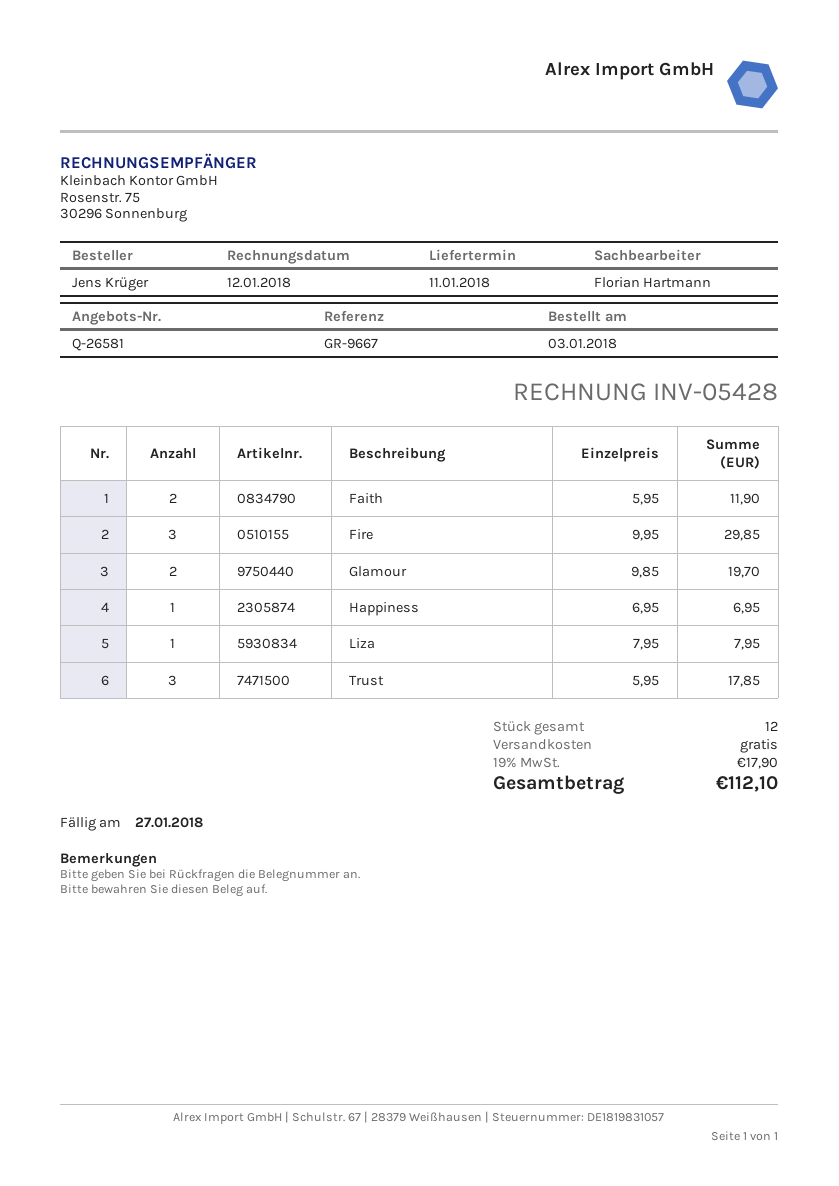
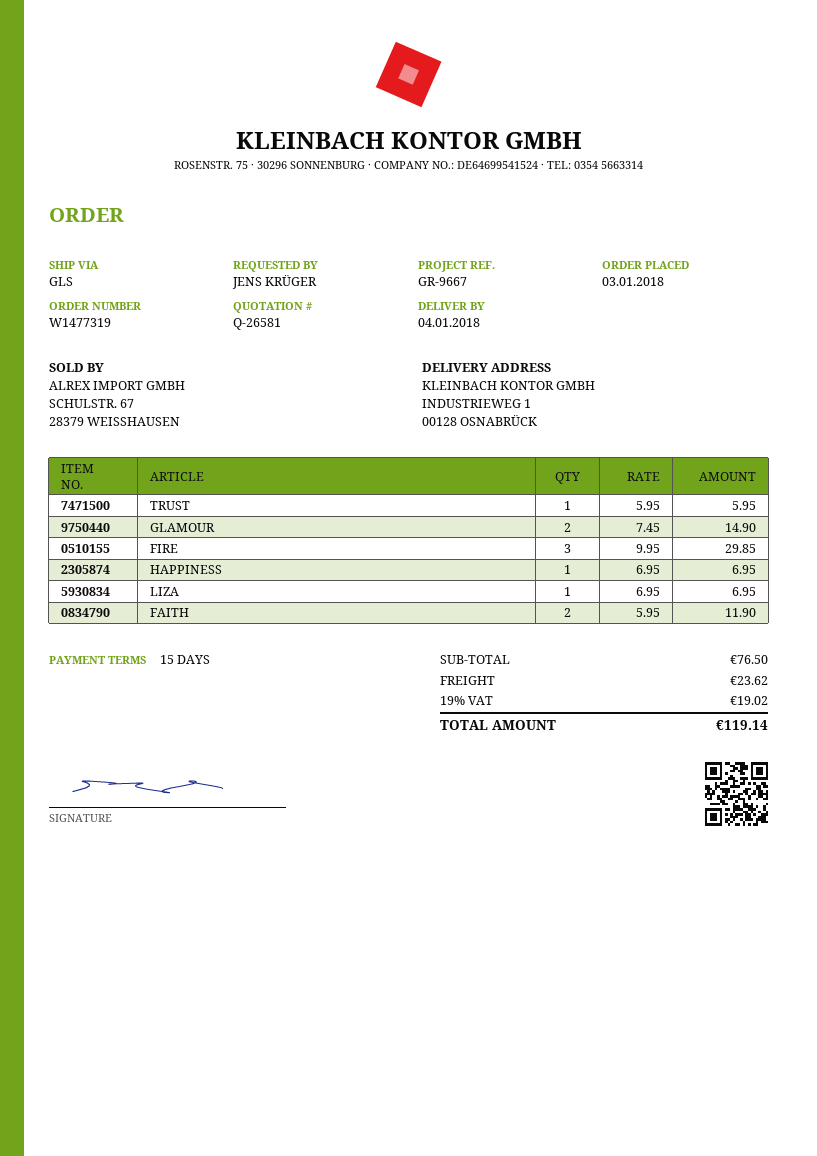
delivery date: 2018-01-11 -> 2018-01-04
Glamour: 2 x 9.85 = 19.70 -> 2 x 7.45 = 14.90
Liza: 1 x 7.95 = 7.95 -> 1 x 6.95 = 6.95
Trust: 3 x 5.95 = 17.85 -> 1 x 5.95 = 5.95
shipping: 0.00 -> 23.62
tax: 19% = 17.90 -> 19% = 19.02
total: 112.10 -> 119.14

